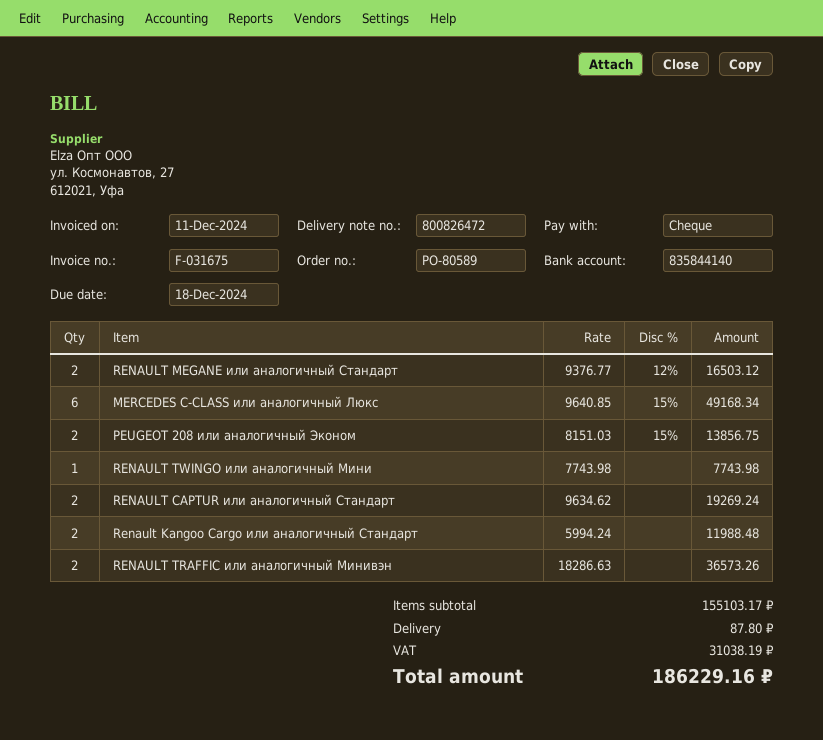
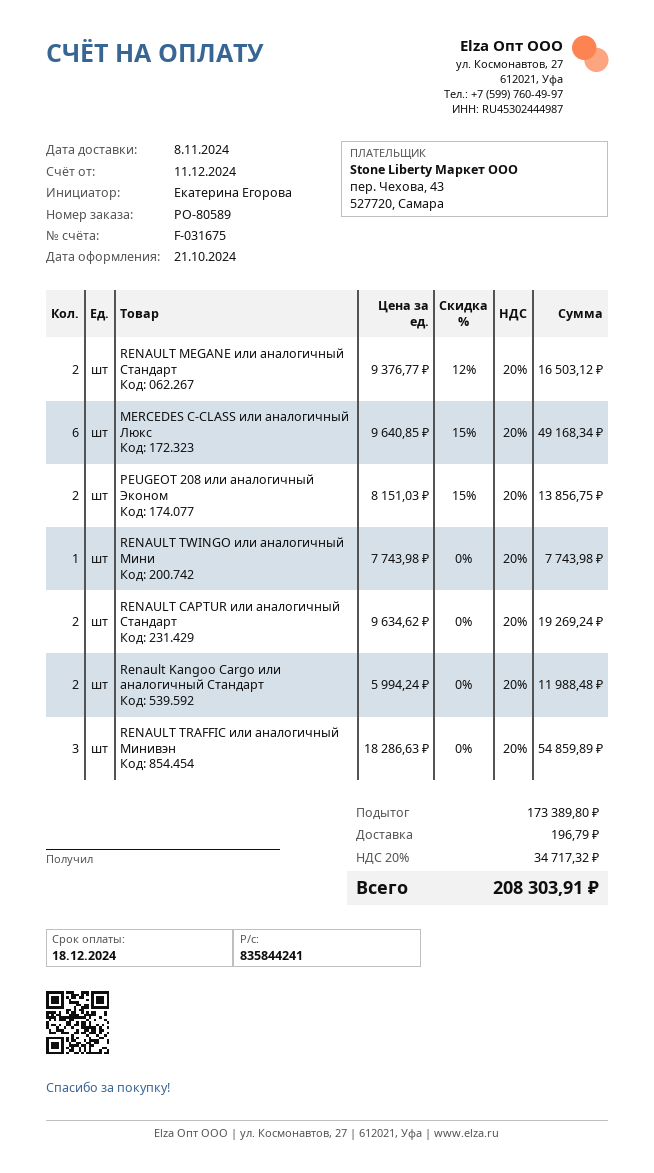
bank account: 835844140 -> 835844241
RENAULT TRAFFIC или аналогичный Минивэн: 2 x 18286.63 = 36573.26 -> 3 x 18286.63 = 54859.89
subtotal: 155103.17 -> 173389.80
shipping: 87.80 -> 196.79
tax: 31038.19 -> 34717.32
total: 186229.16 -> 208303.91

